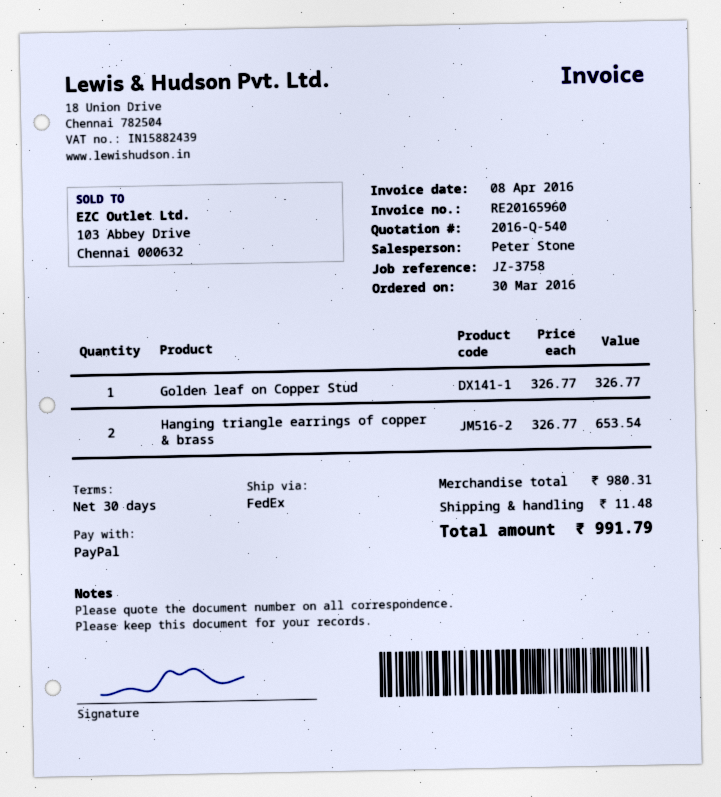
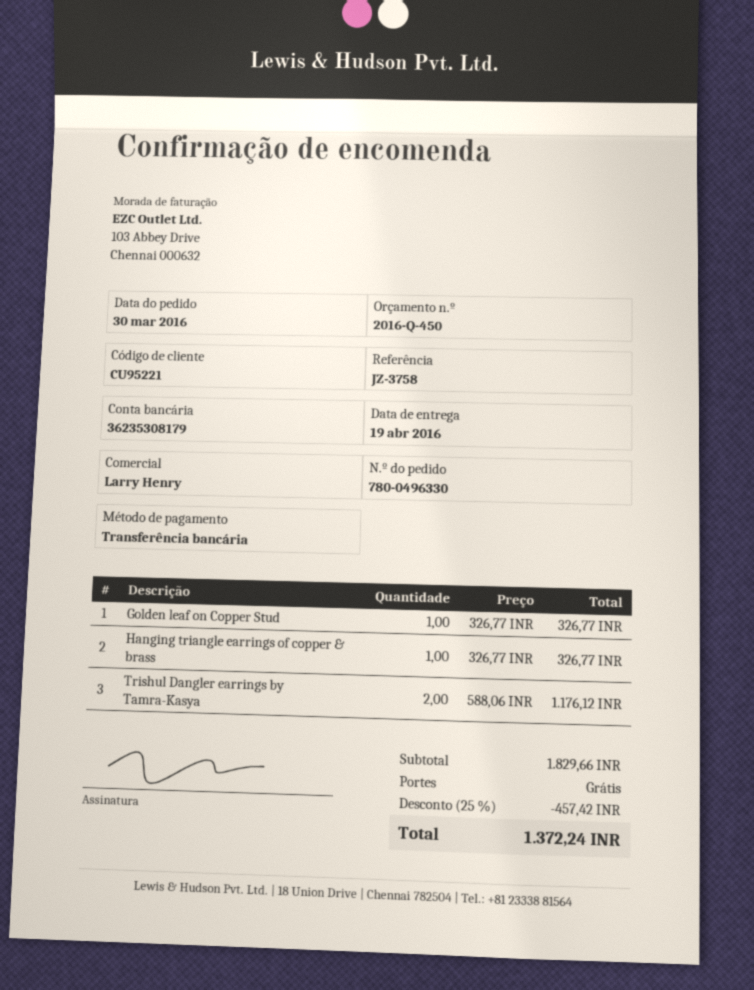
quote number: 2016-Q-540 -> 2016-Q-450
sales rep: Peter Stone -> Larry Henry
payment method: PayPal -> bank transfer
Hanging triangle earrings of copper & brass: 2 x 326.77 = 653.54 -> 1 x 326.77 = 326.77
Trishul Dangler earrings by Tamra-Kasya: none -> 2 x 588.06 = 1176.12
subtotal: 980.31 -> 1829.66
discount: none -> 25% = 457.42
shipping: 11.48 -> 0.00
total: 991.79 -> 1372.24

